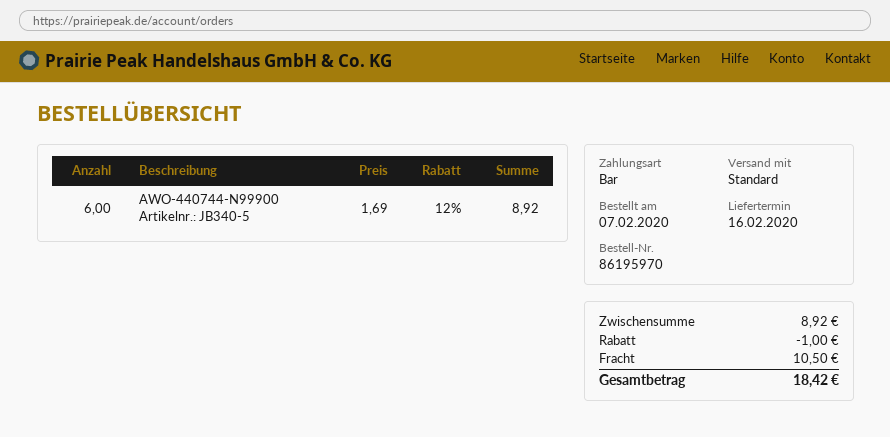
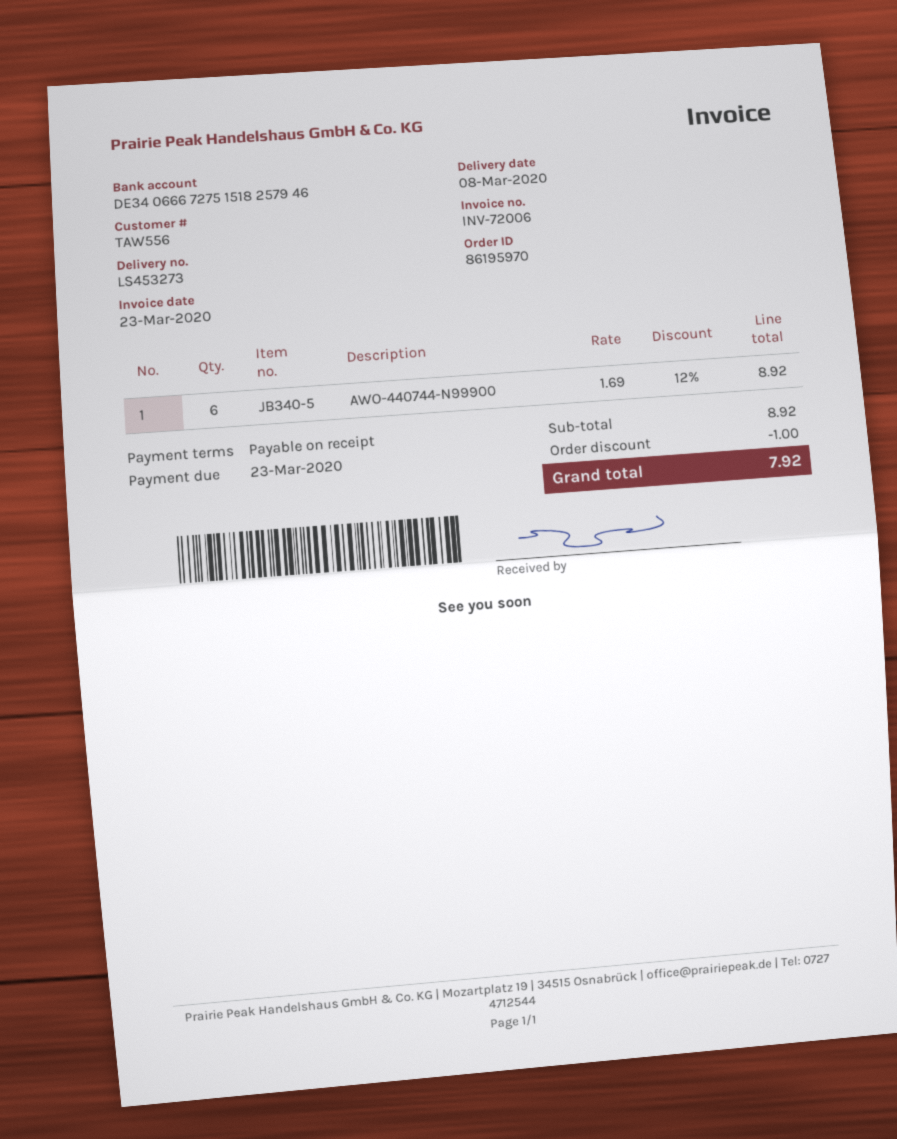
delivery date: 2020-02-16 -> 2020-03-08
shipping: 10.50 -> none
total: 18.42 -> 7.92

